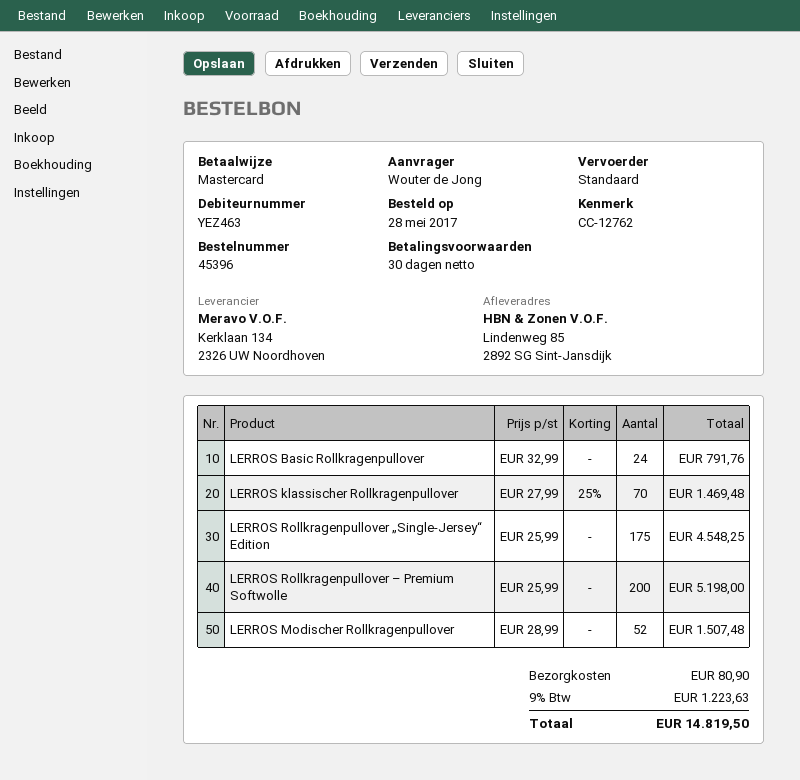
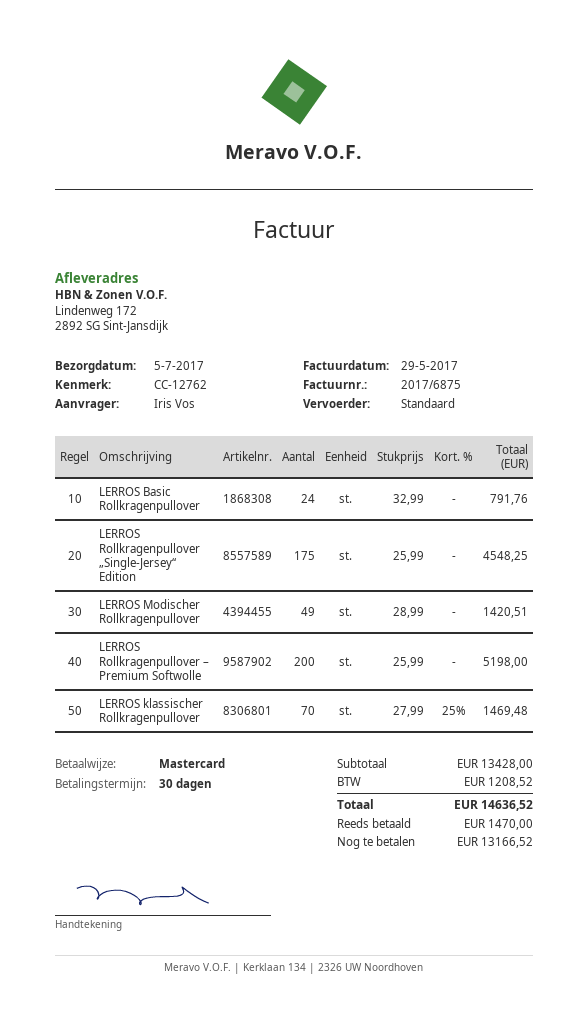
ordered by: Wouter de Jong -> Iris Vos
ship to: Lindenweg 85, 2892 SG Sint-Jansdijk -> Lindenweg 172, 2892 SG Sint-Jansdijk
LERROS Modischer Rollkragenpullover: 52 x 28.99 = 1507.48 -> 49 x 28.99 = 1420.51
shipping: 80.90 -> none
tax: 1223.63 -> 1208.52
total: 14819.50 -> 14636.52

